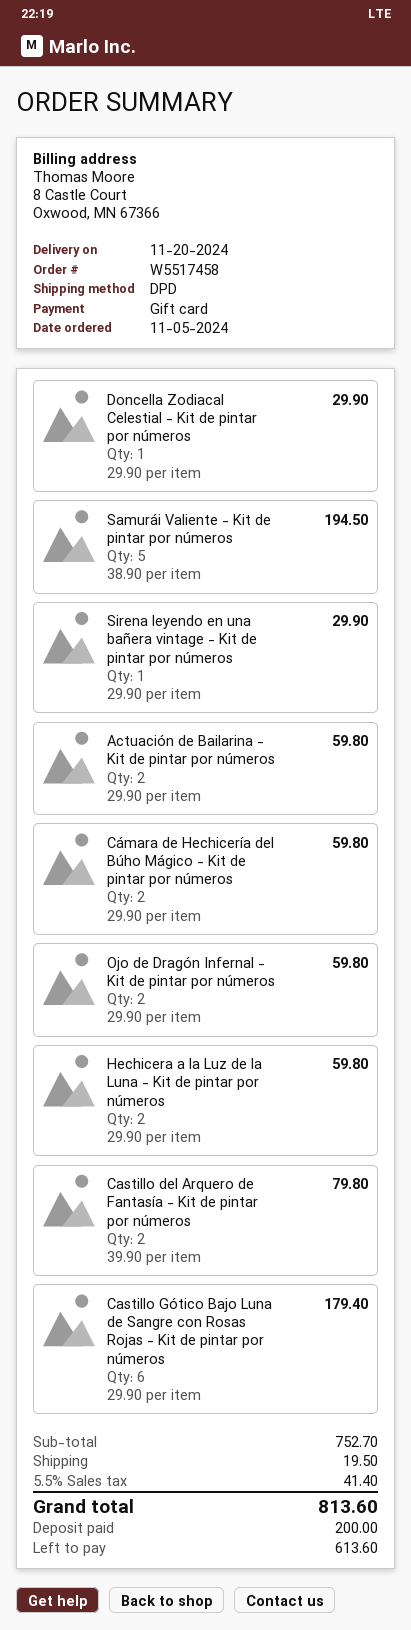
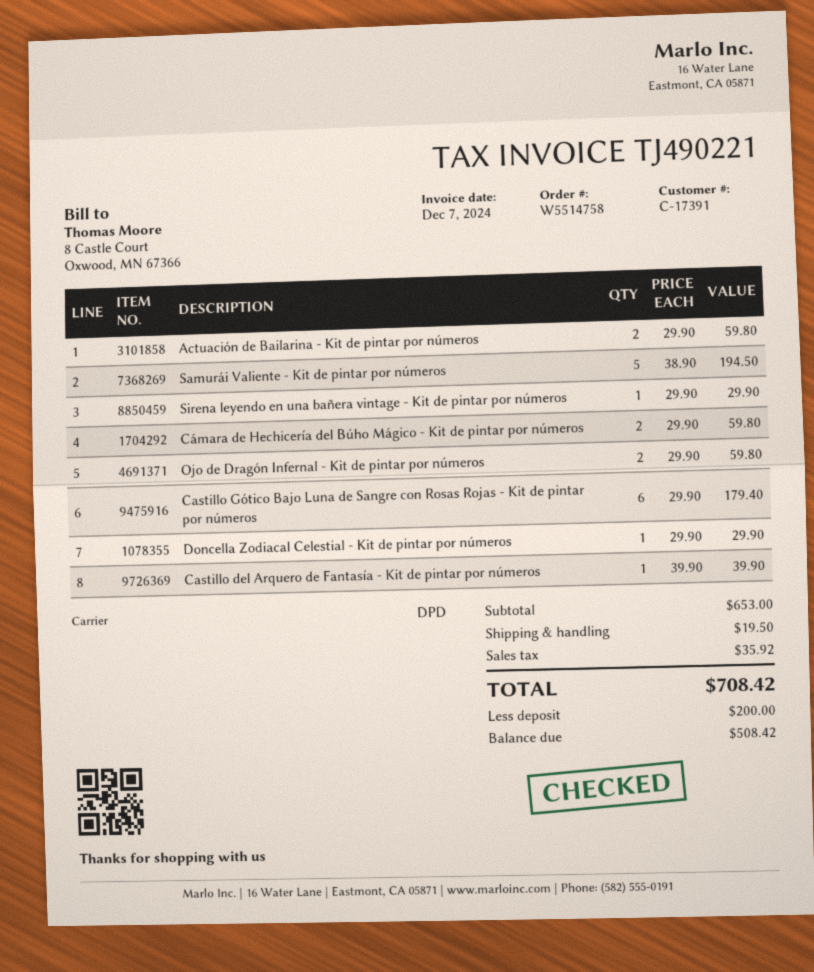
order number: W5517458 -> W5514758
Hechicera a la Luz de la Luna - Kit de pintar por números: 2 x 29.90 = 59.80 -> none
Castillo del Arquero de Fantasía - Kit de pintar por números: 2 x 39.90 = 79.80 -> 1 x 39.90 = 39.90
subtotal: 752.70 -> 653.00
tax: 41.40 -> 35.92
total: 813.60 -> 708.42
balance: 613.60 -> 508.42

